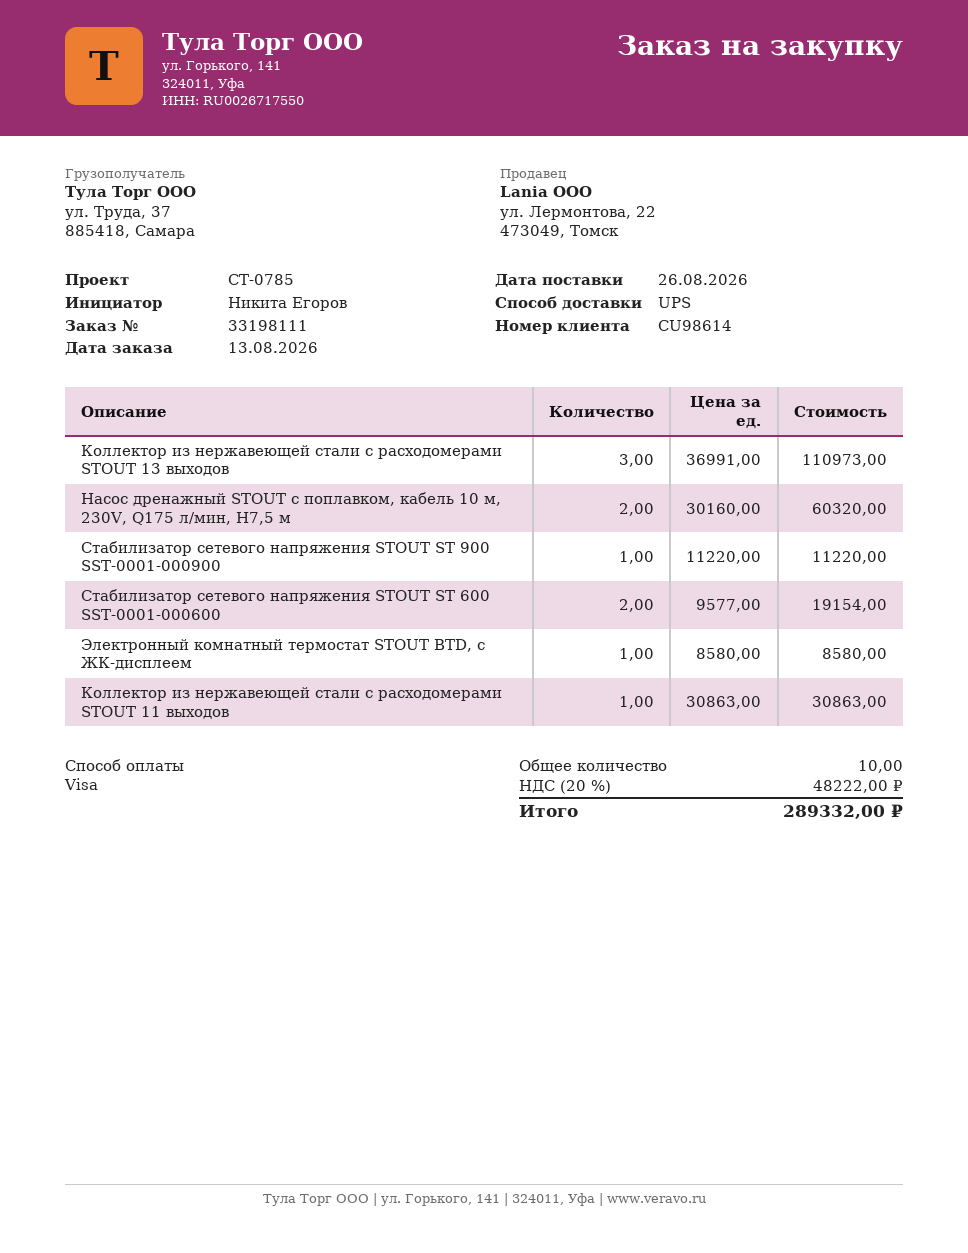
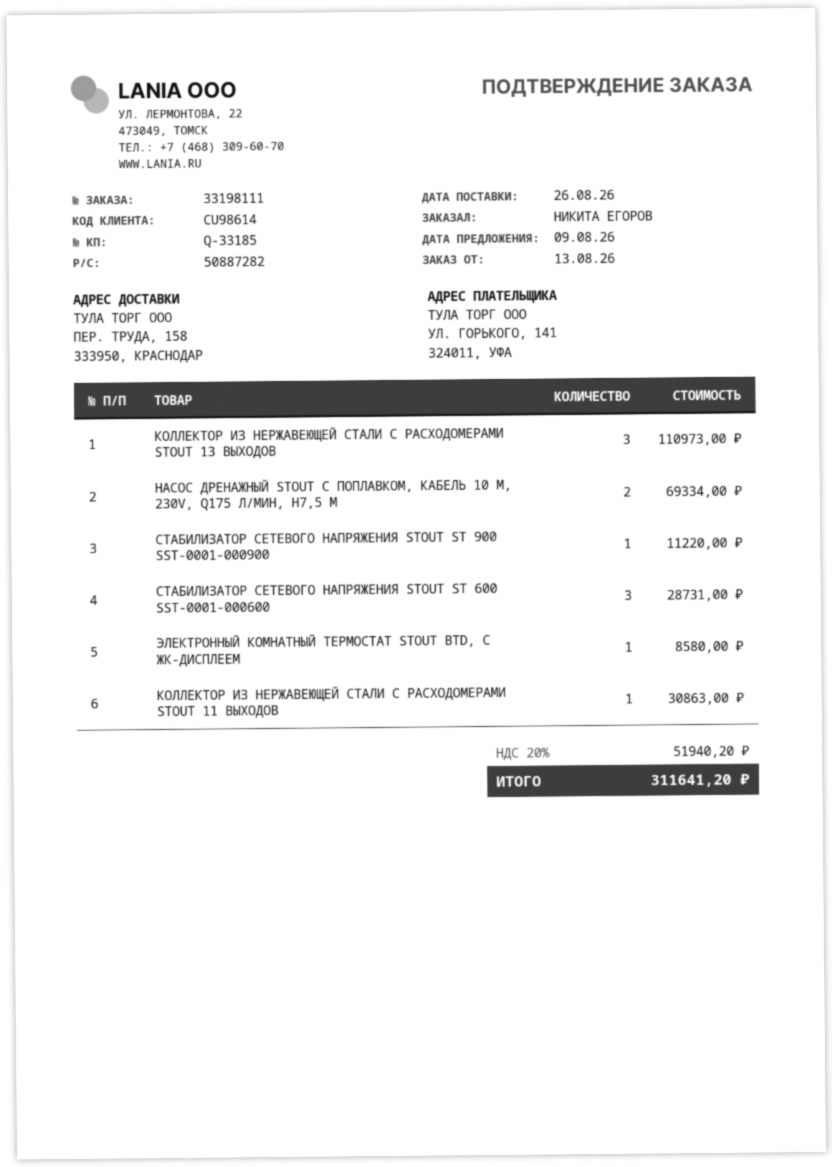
ship to: ул. Труда, 37, 885418, Самара -> ПЕР. ТРУДА, 158, 333950, КРАСНОДАР
Насос дренажный STOUT с поплавком, кабель 10 м, 230V, Q175 л/мин, H7,5 м: 2 for 60320.00 -> 2 for 69334.00
Стабилизатор сетевого напряжения STOUT ST 600 SST-0001-000600: 2 for 19154.00 -> 3 for 28731.00
tax: 20% = 48222.00 -> 20% = 51940.20
total: 289332.00 -> 311641.20

